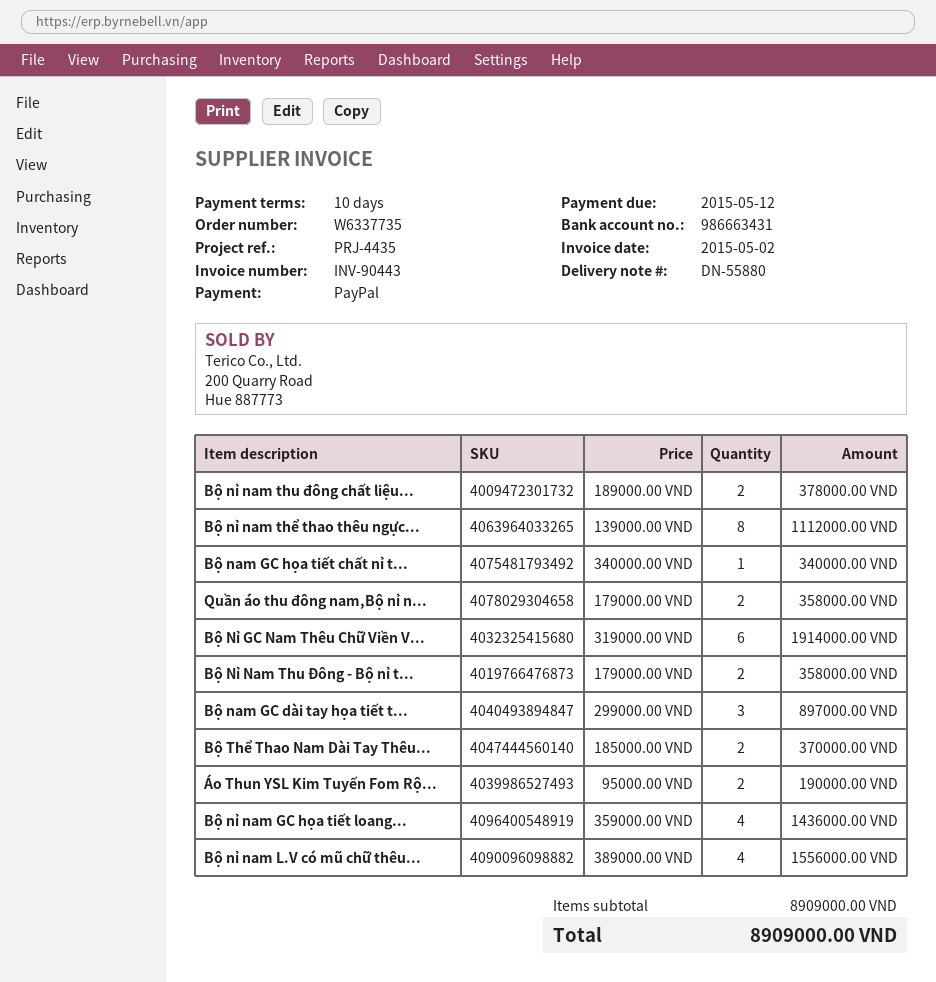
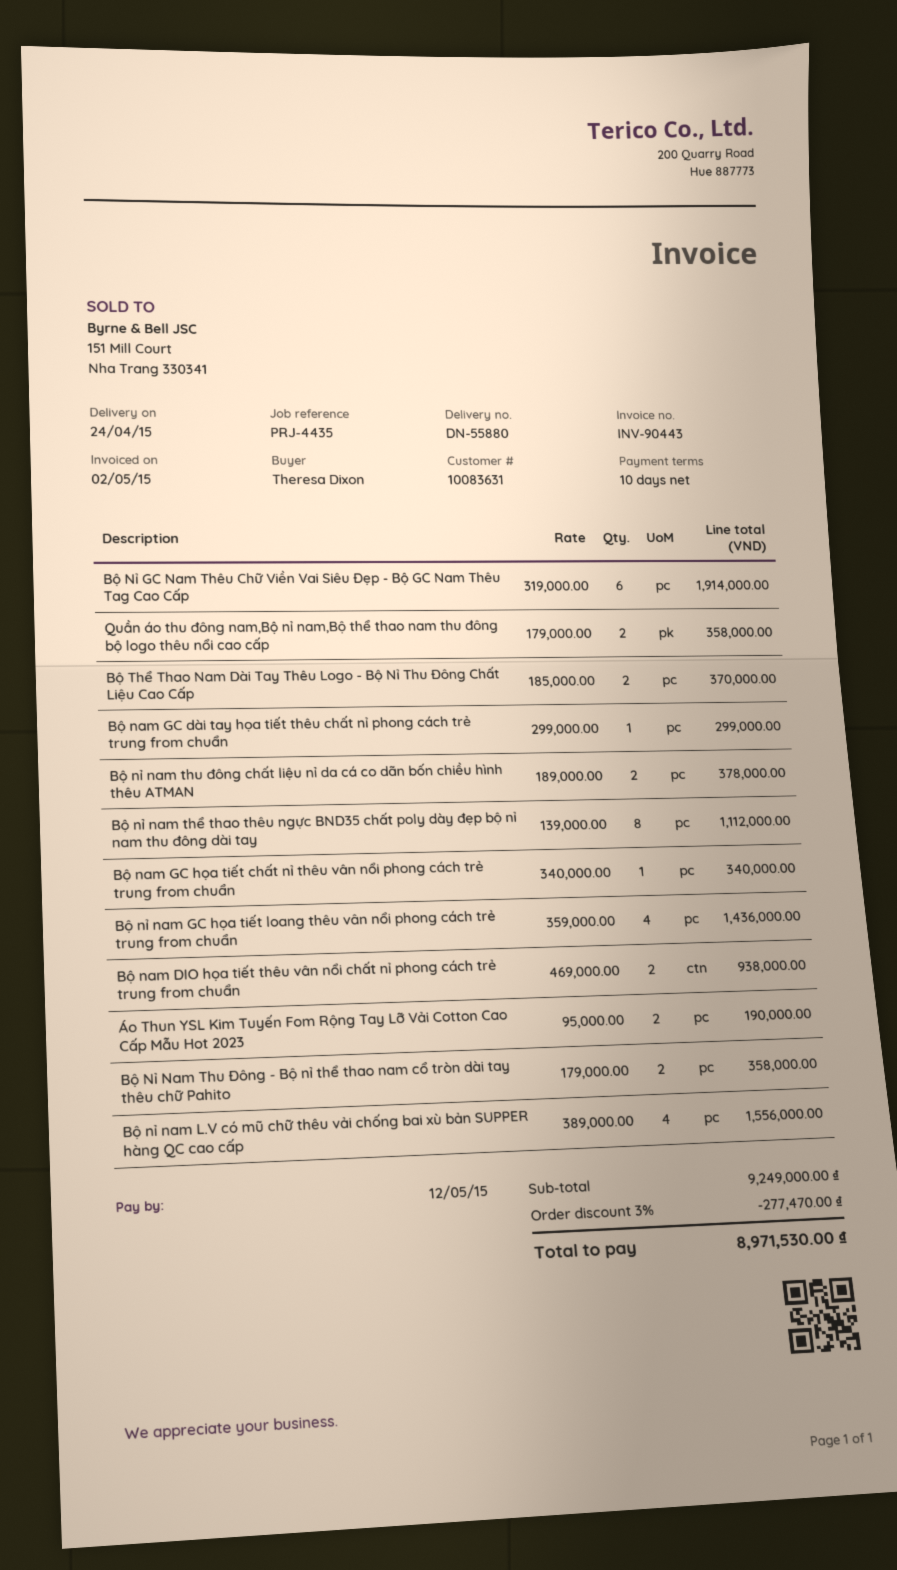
Bộ nam GC dài tay họa tiết t...: 3 x 299000.00 = 897000.00 -> 1 x 299000.00 = 299000.00
Bộ nam DIO họa tiết thêu vân nổi chất nỉ phong cách trẻ trung from chuẩn: none -> 2 x 469000.00 = 938000.00
subtotal: 8909000.00 -> 9249000.00
discount: none -> 3% = 277470.00
total: 8909000.00 -> 8971530.00

